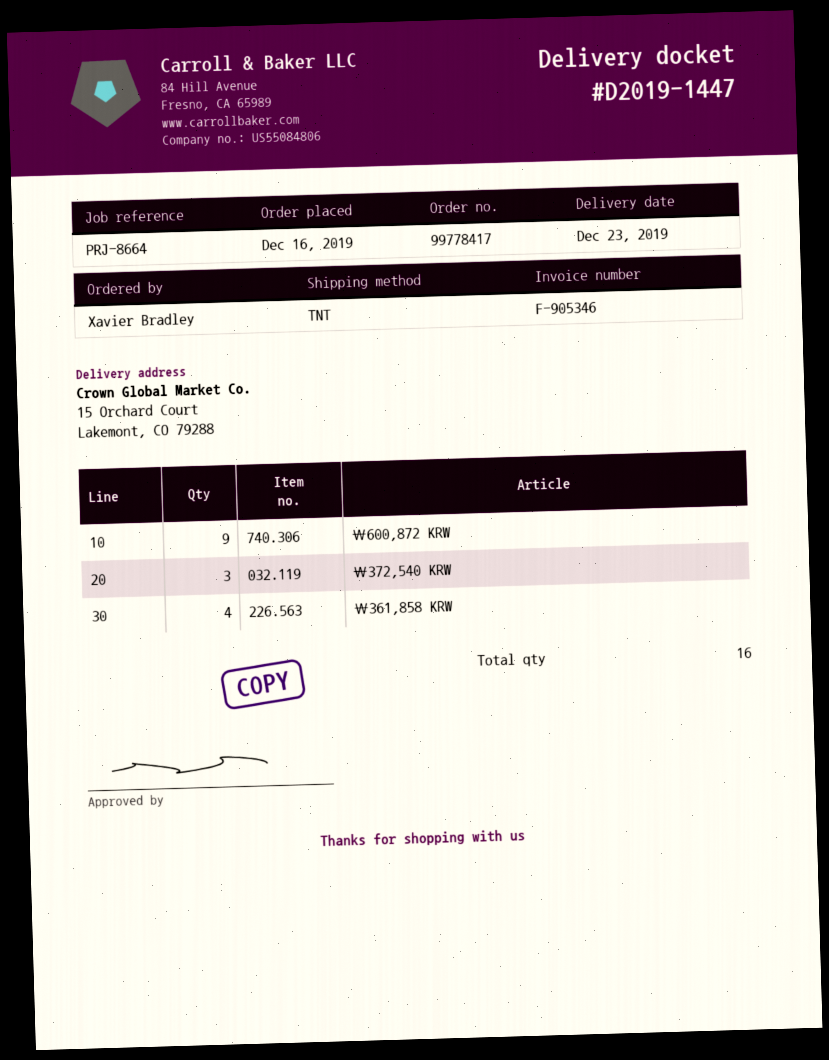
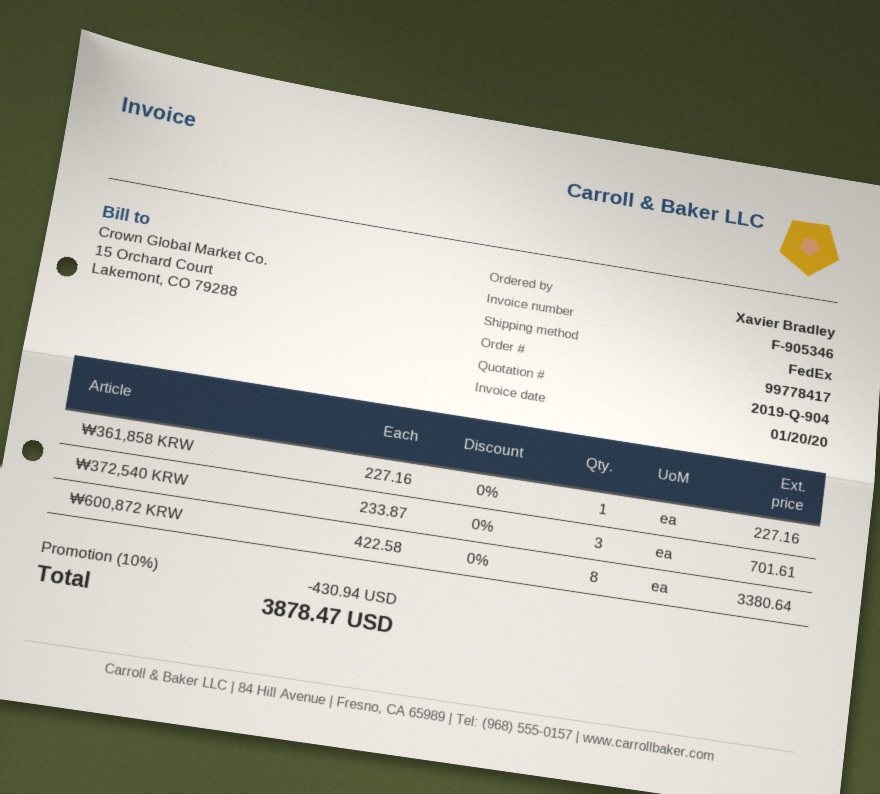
shipping method: TNT -> FedEx
₩600,872 KRW: 9 -> 8
₩361,858 KRW: 4 -> 1

